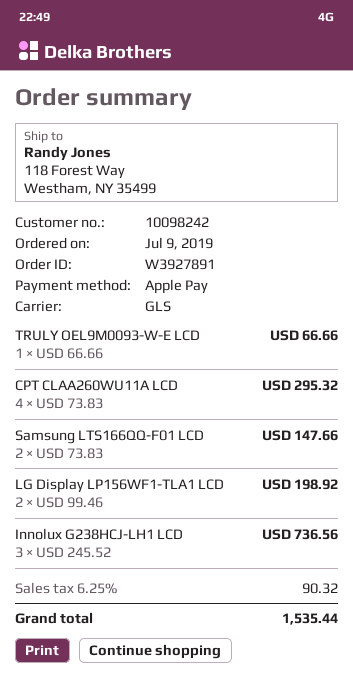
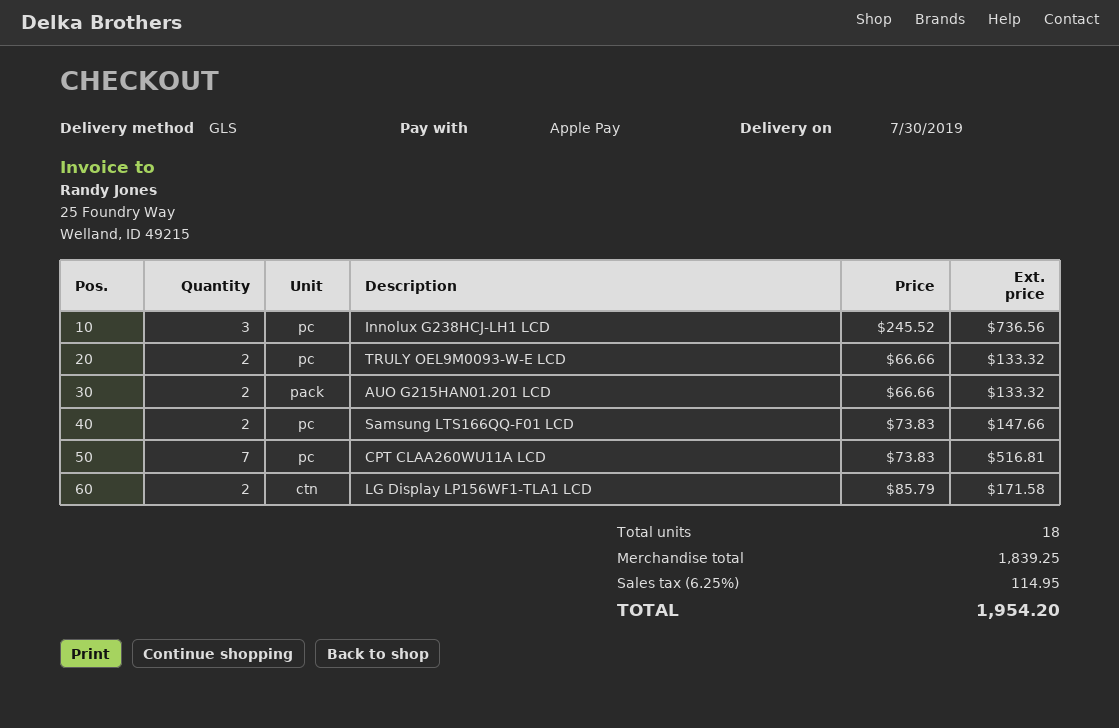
TRULY OEL9M0093-W-E LCD: 1 x 66.66 = 66.66 -> 2 x 66.66 = 133.32
CPT CLAA260WU11A LCD: 4 x 73.83 = 295.32 -> 7 x 73.83 = 516.81
LG Display LP156WF1-TLA1 LCD: 2 x 99.46 = 198.92 -> 2 x 85.79 = 171.58
AUO G215HAN01.201 LCD: none -> 2 x 66.66 = 133.32
tax: 6.25% = 90.32 -> 6.25% = 114.95
total: 1535.44 -> 1954.20

